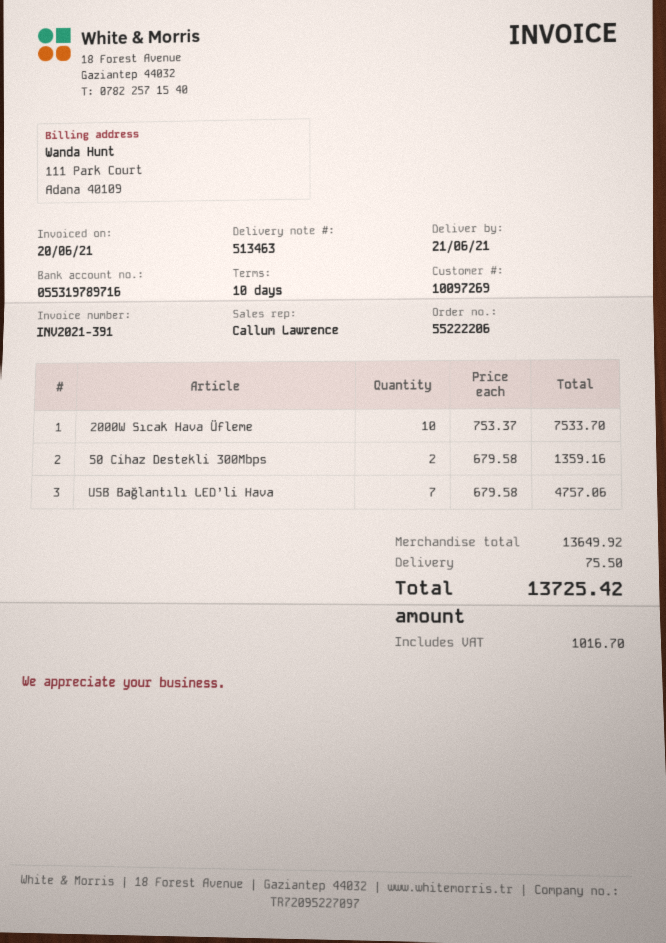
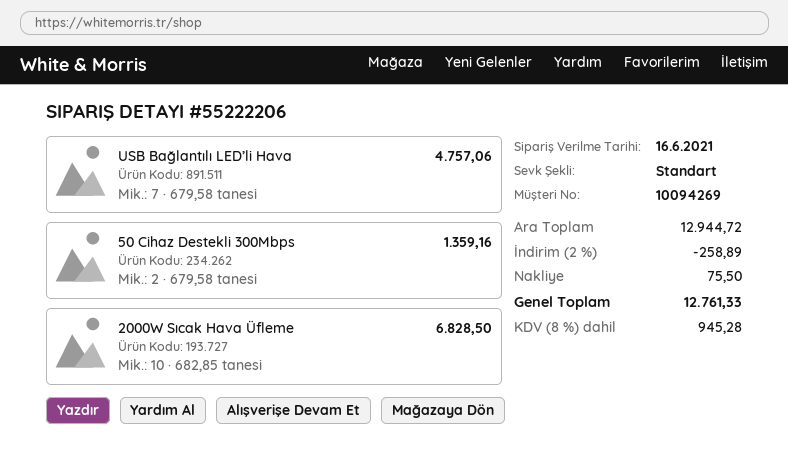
customer number: 10097269 -> 10094269
2000W Sıcak Hava Üfleme: 10 x 753.37 = 7533.70 -> 10 x 682.85 = 6828.50
subtotal: 13649.92 -> 12944.72
discount: none -> 2% = 258.89
tax: 1016.70 -> 945.28
total: 13725.42 -> 12761.33

